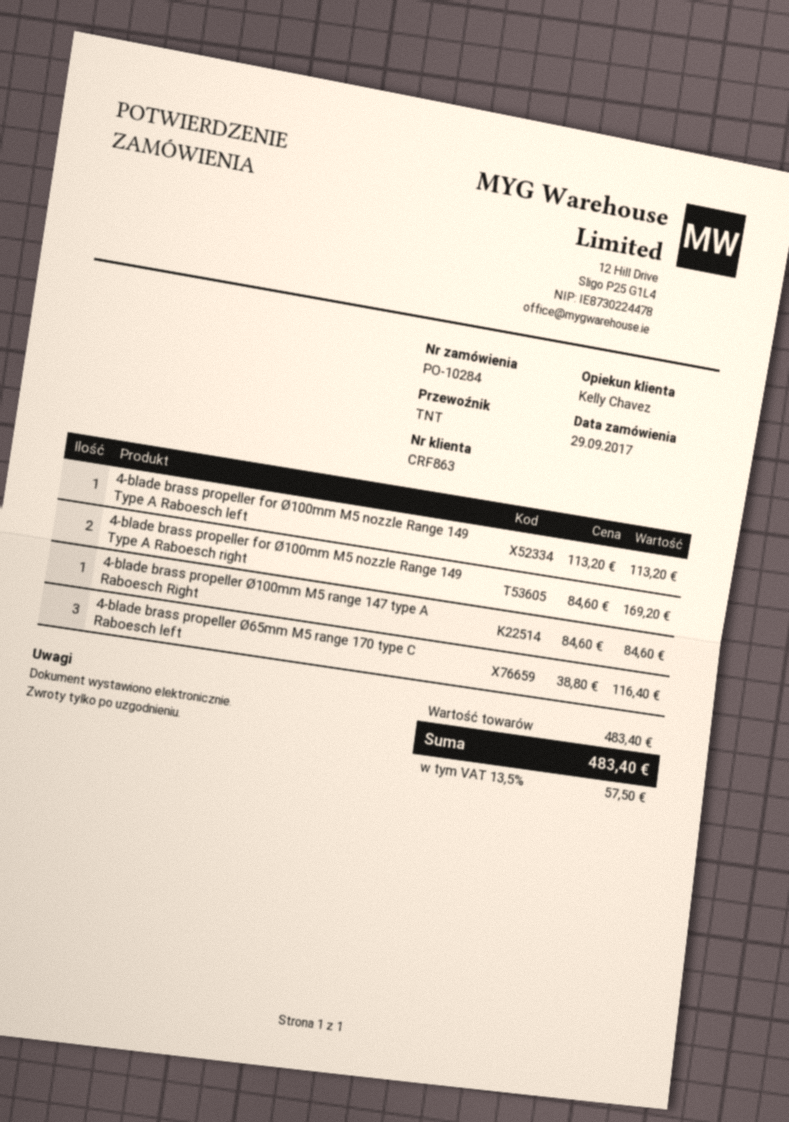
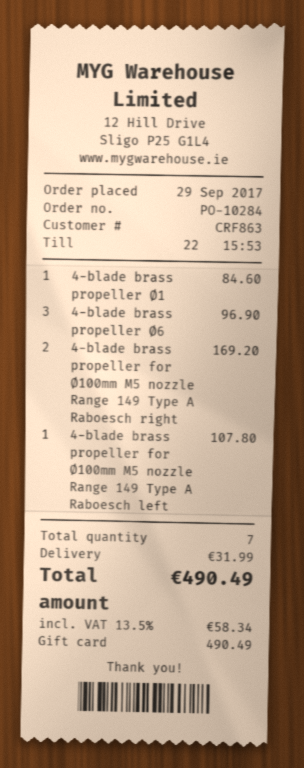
4-blade brass propeller for Ø100mm M5 nozzle Range 149 Type A Raboesch left: 1 for 113.20 -> 1 for 107.80
4-blade brass propeller Ø65mm M5 range 170 type C Raboesch left: 3 for 116.40 -> 3 for 96.90
shipping: none -> 31.99
tax: 13.5% = 57.50 -> 13.5% = 58.34
total: 483.40 -> 490.49

